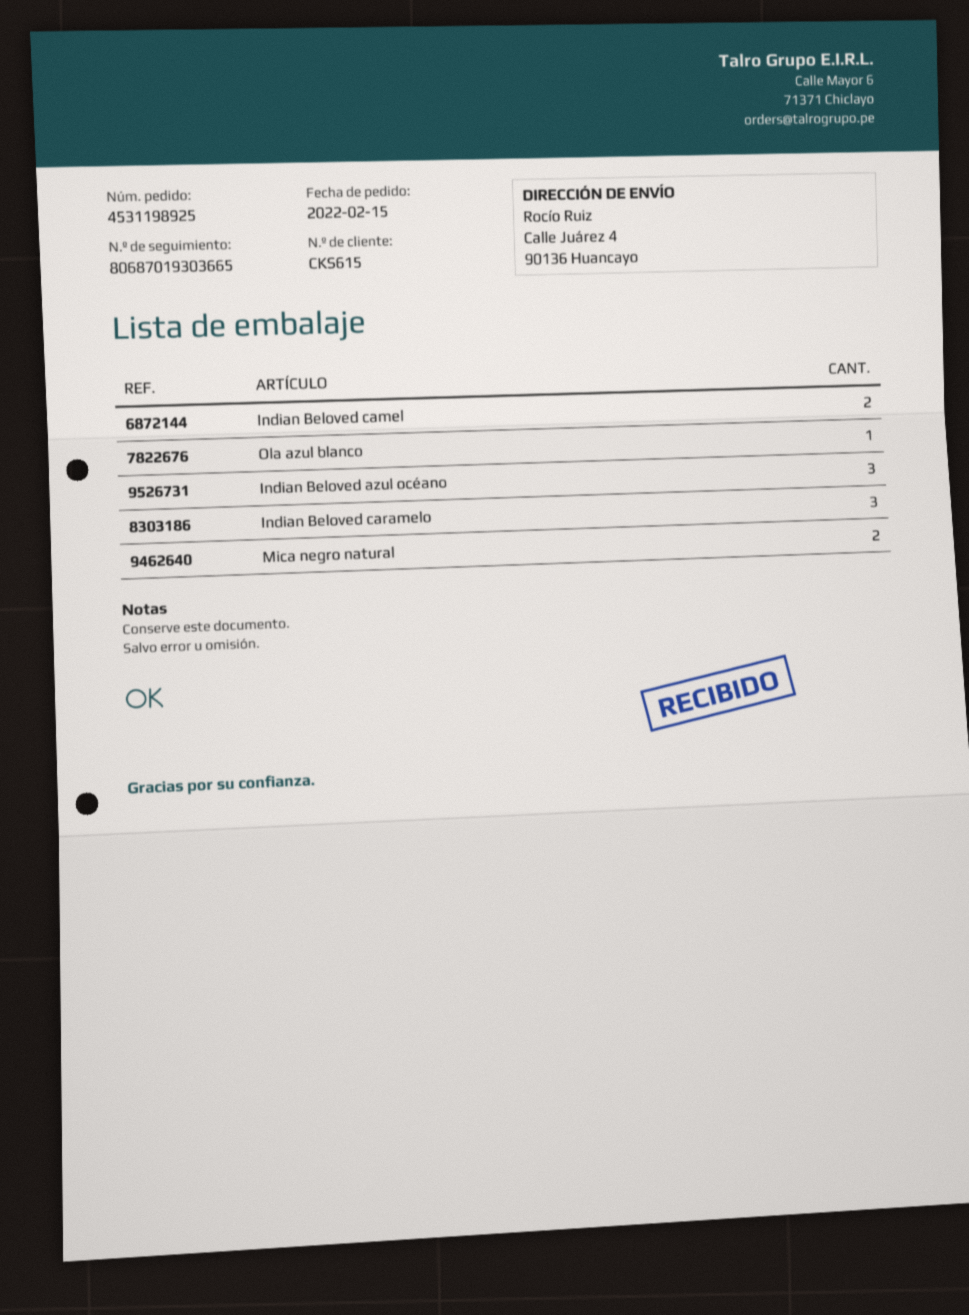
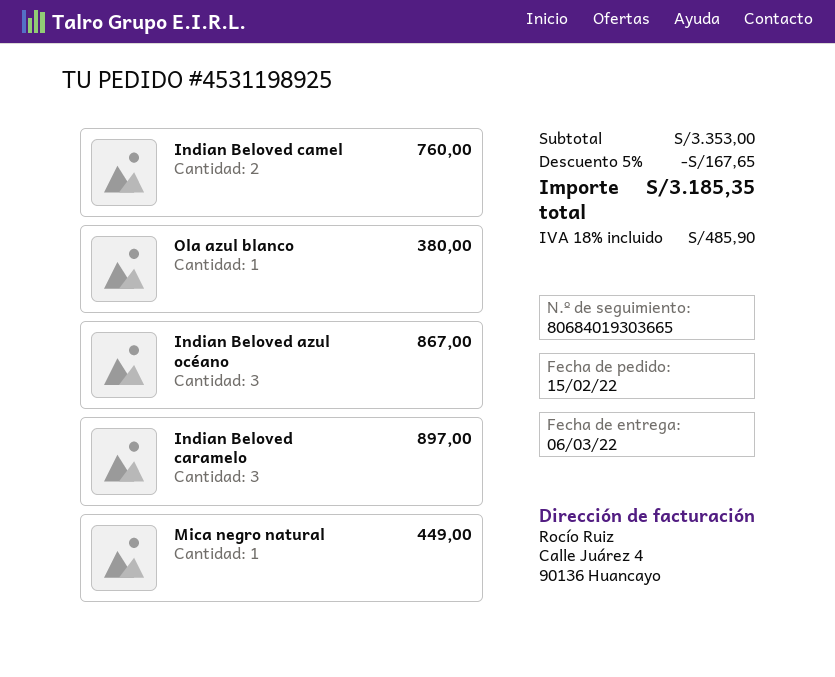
tracking number: 80687019303665 -> 80684019303665
Mica negro natural: 2 -> 1

